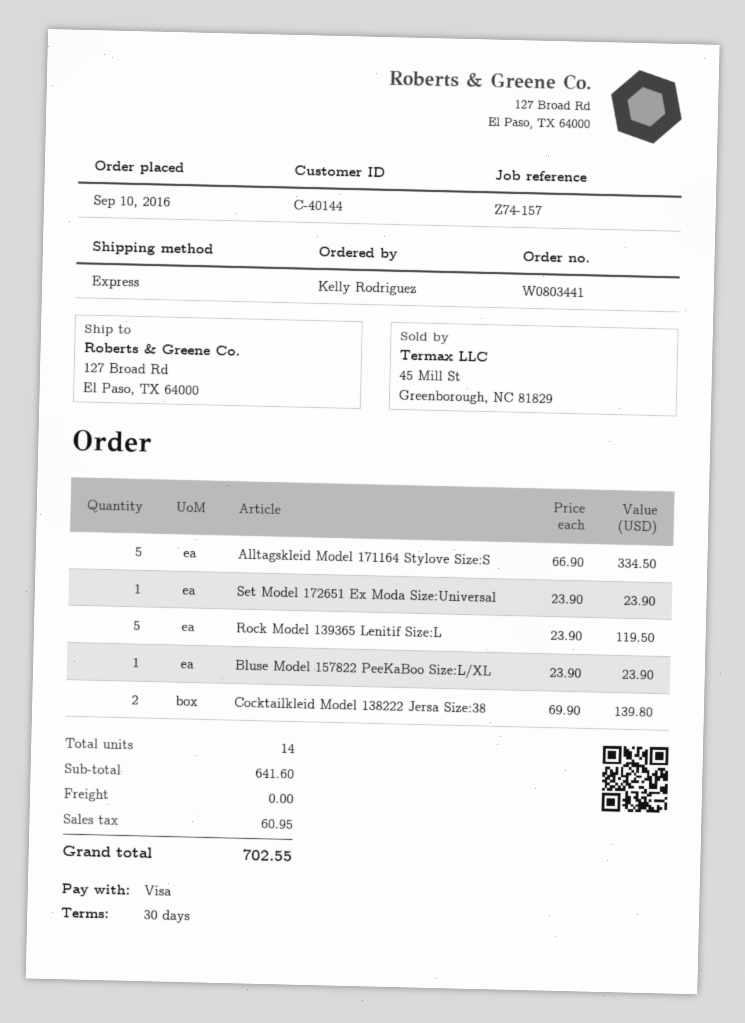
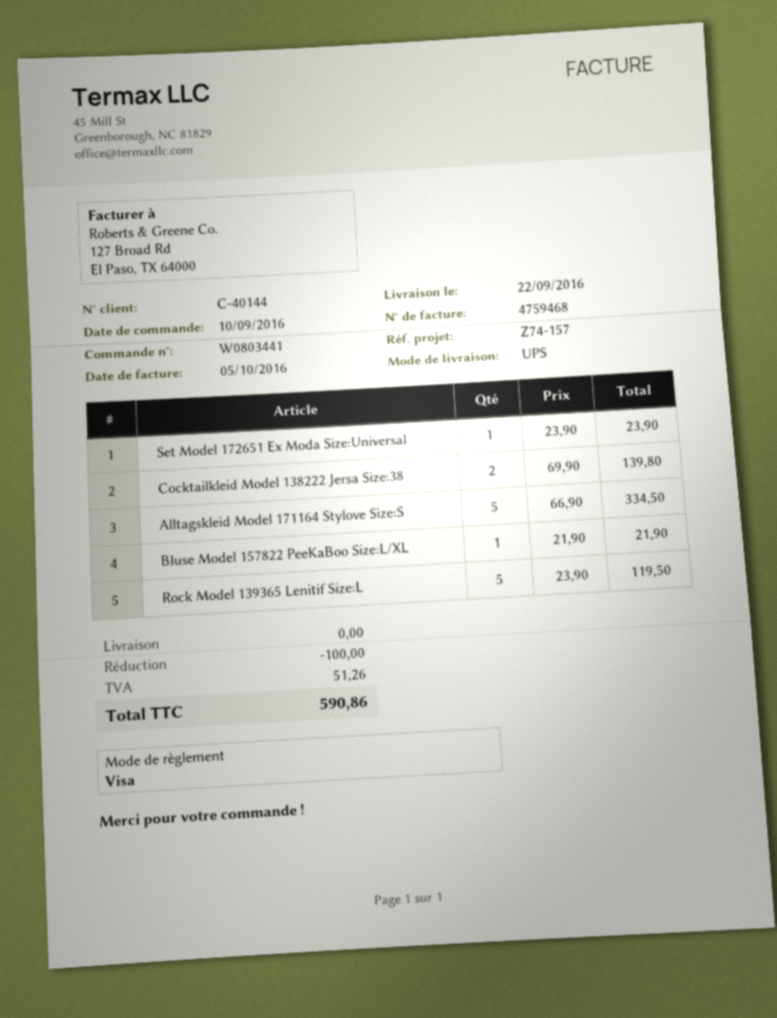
shipping method: express -> UPS
Bluse Model 157822 PeeKaBoo Size:L/XL: 1 x 23.90 = 23.90 -> 1 x 21.90 = 21.90
discount: none -> 100.00
tax: 60.95 -> 51.26
total: 702.55 -> 590.86

